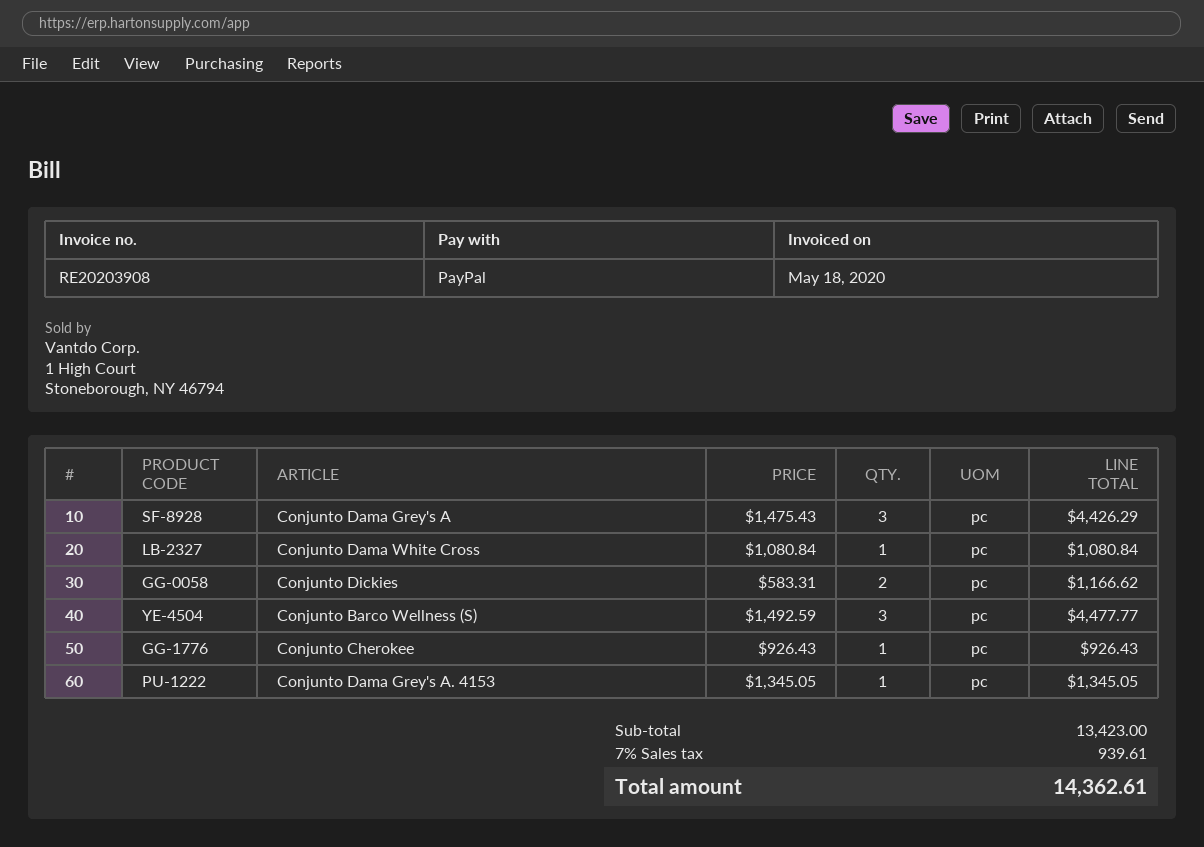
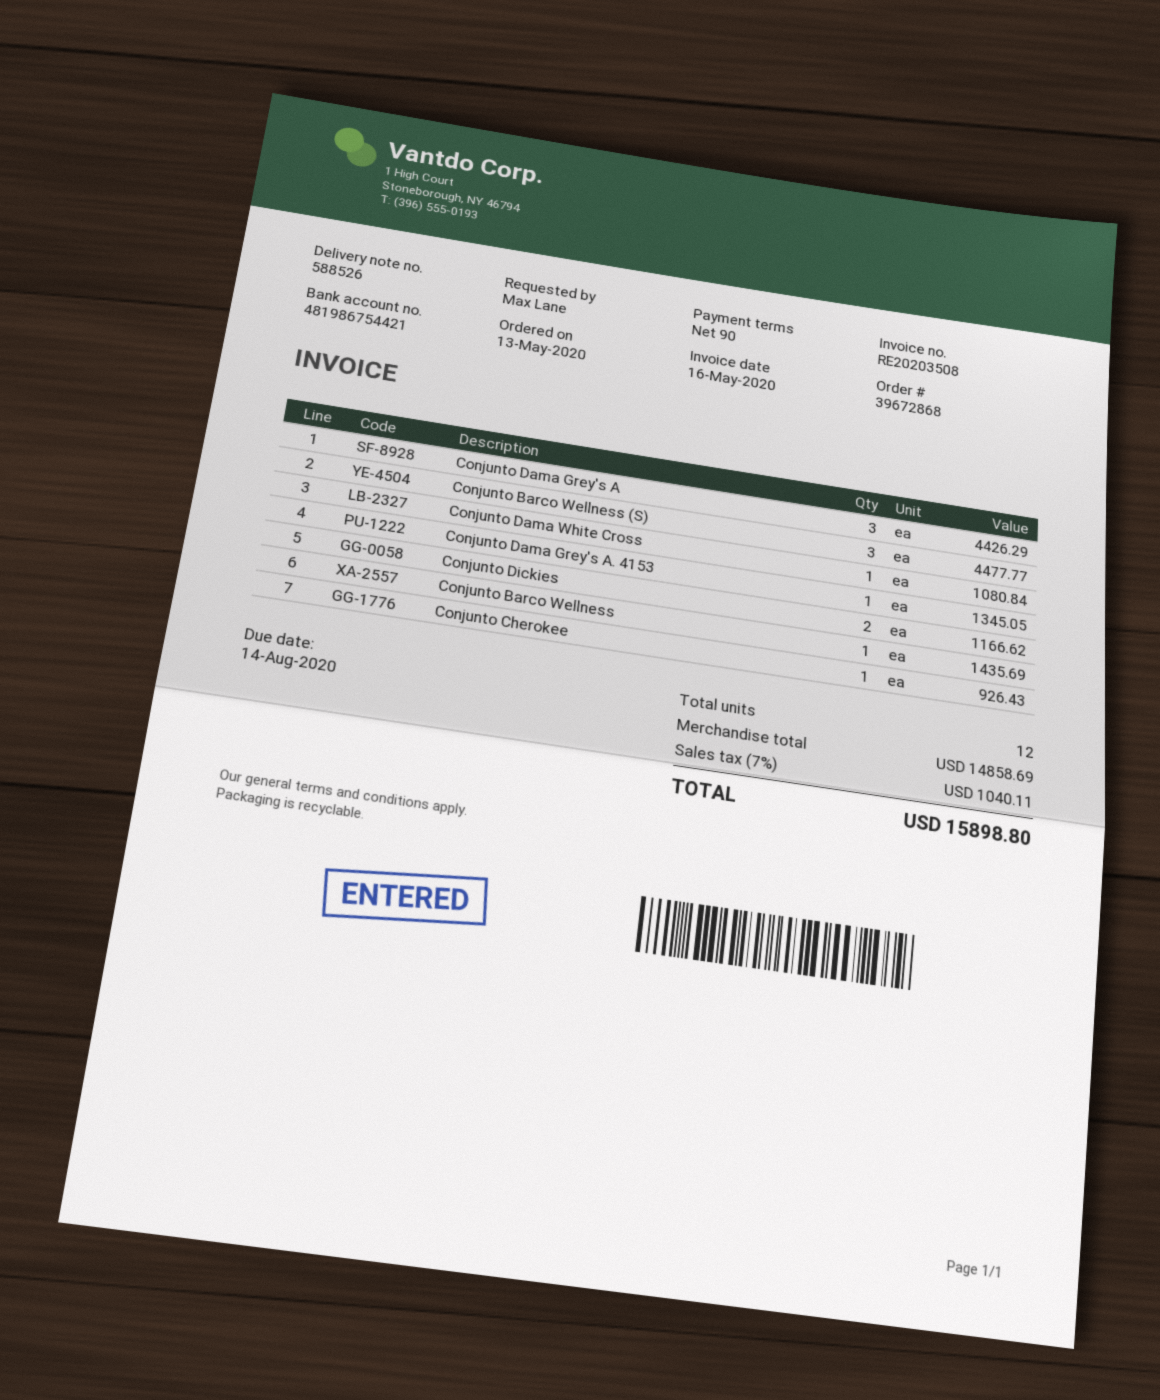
invoice number: RE20203908 -> RE20203508
invoice date: 2020-05-18 -> 2020-05-16
Conjunto Barco Wellness: none -> 1 for 1435.69
subtotal: 13423.00 -> 14858.69
tax: 7% = 939.61 -> 7% = 1040.11
total: 14362.61 -> 15898.80

